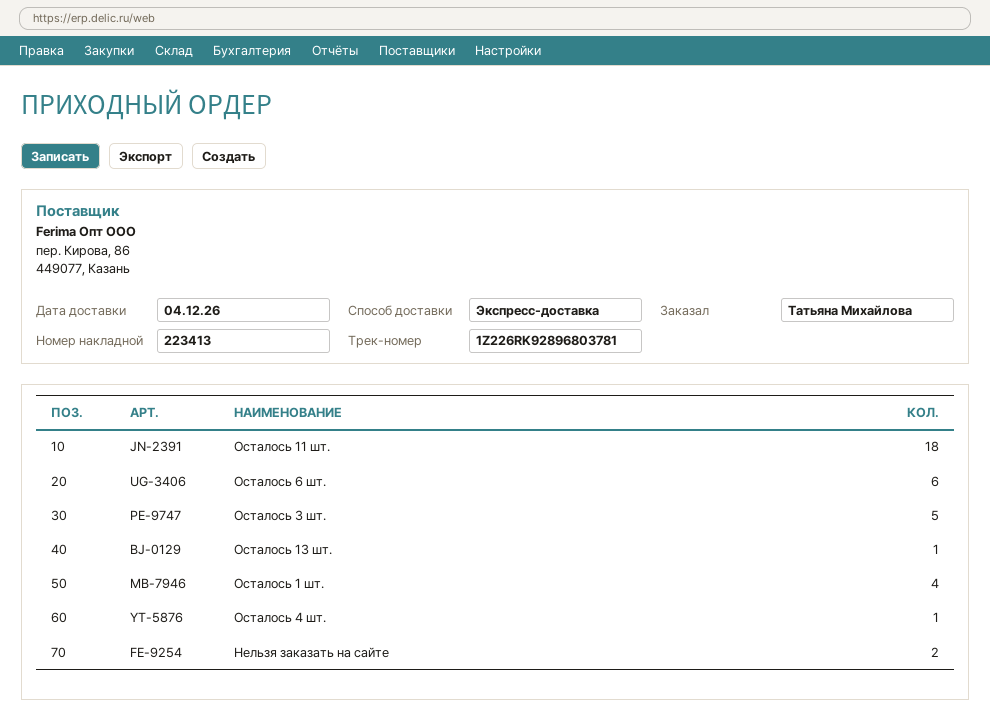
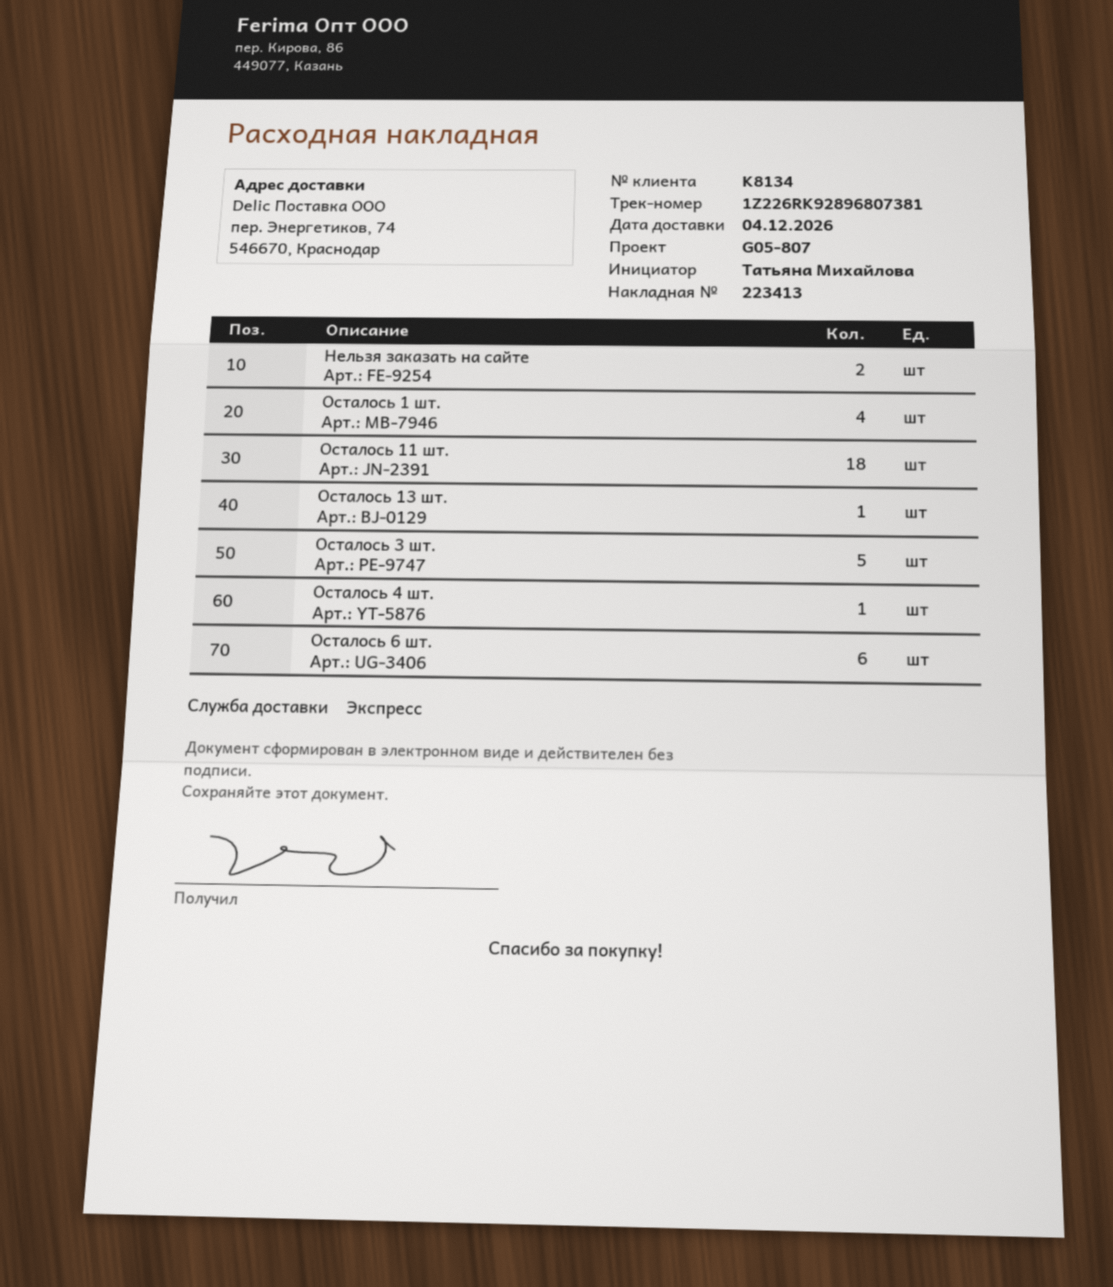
tracking number: 1Z226RK92896803781 -> 1Z226RK92896807381

